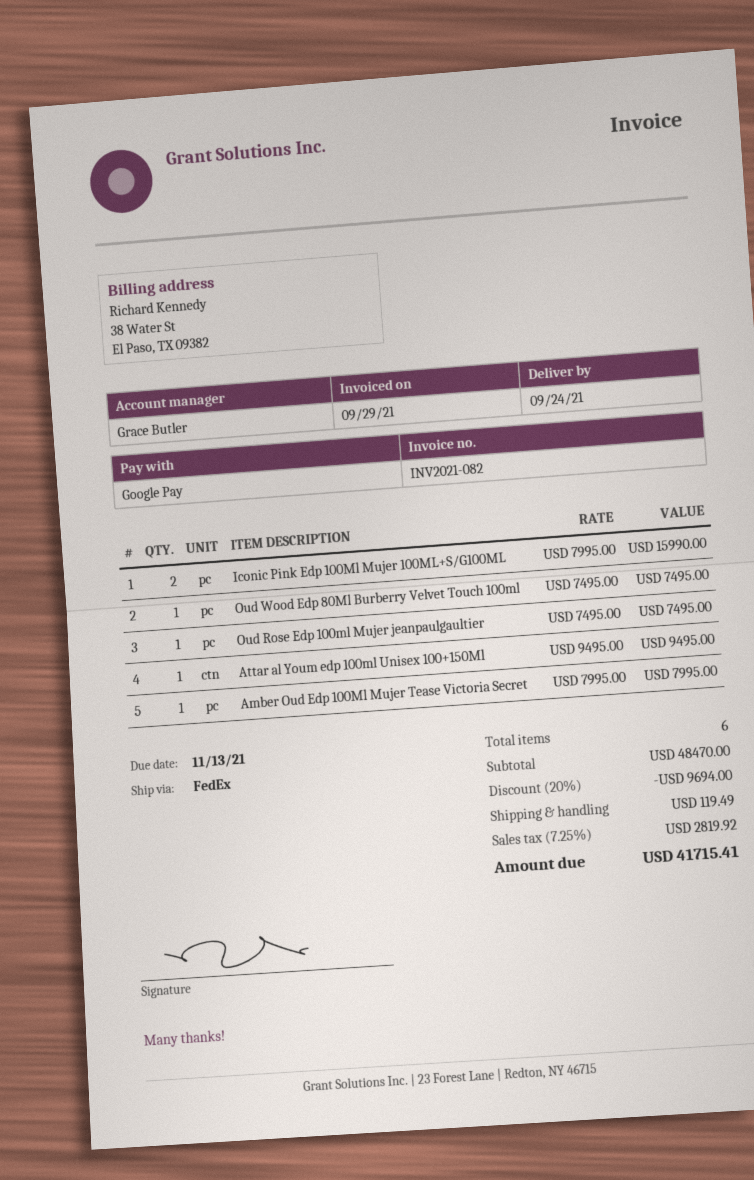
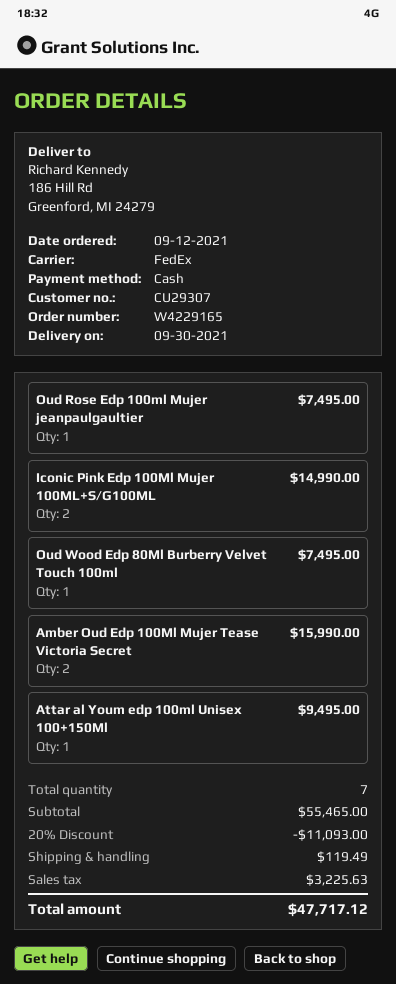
delivery date: 2021-09-24 -> 2021-09-30
payment method: Google Pay -> cash
Iconic Pink Edp 100Ml Mujer 100ML+S/G100ML: 2 for 15990.00 -> 2 for 14990.00
Amber Oud Edp 100Ml Mujer Tease Victoria Secret: 1 for 7995.00 -> 2 for 15990.00
total quantity: 6 -> 7
subtotal: 48470.00 -> 55465.00
discount: 20% = 9694.00 -> 20% = 11093.00
tax: 2819.92 -> 3225.63
total: 41715.41 -> 47717.12

